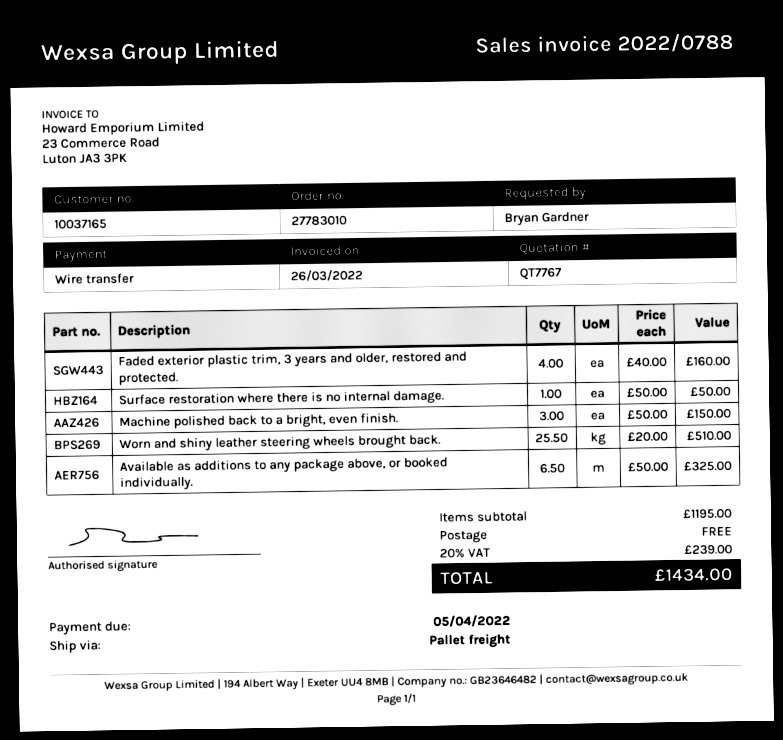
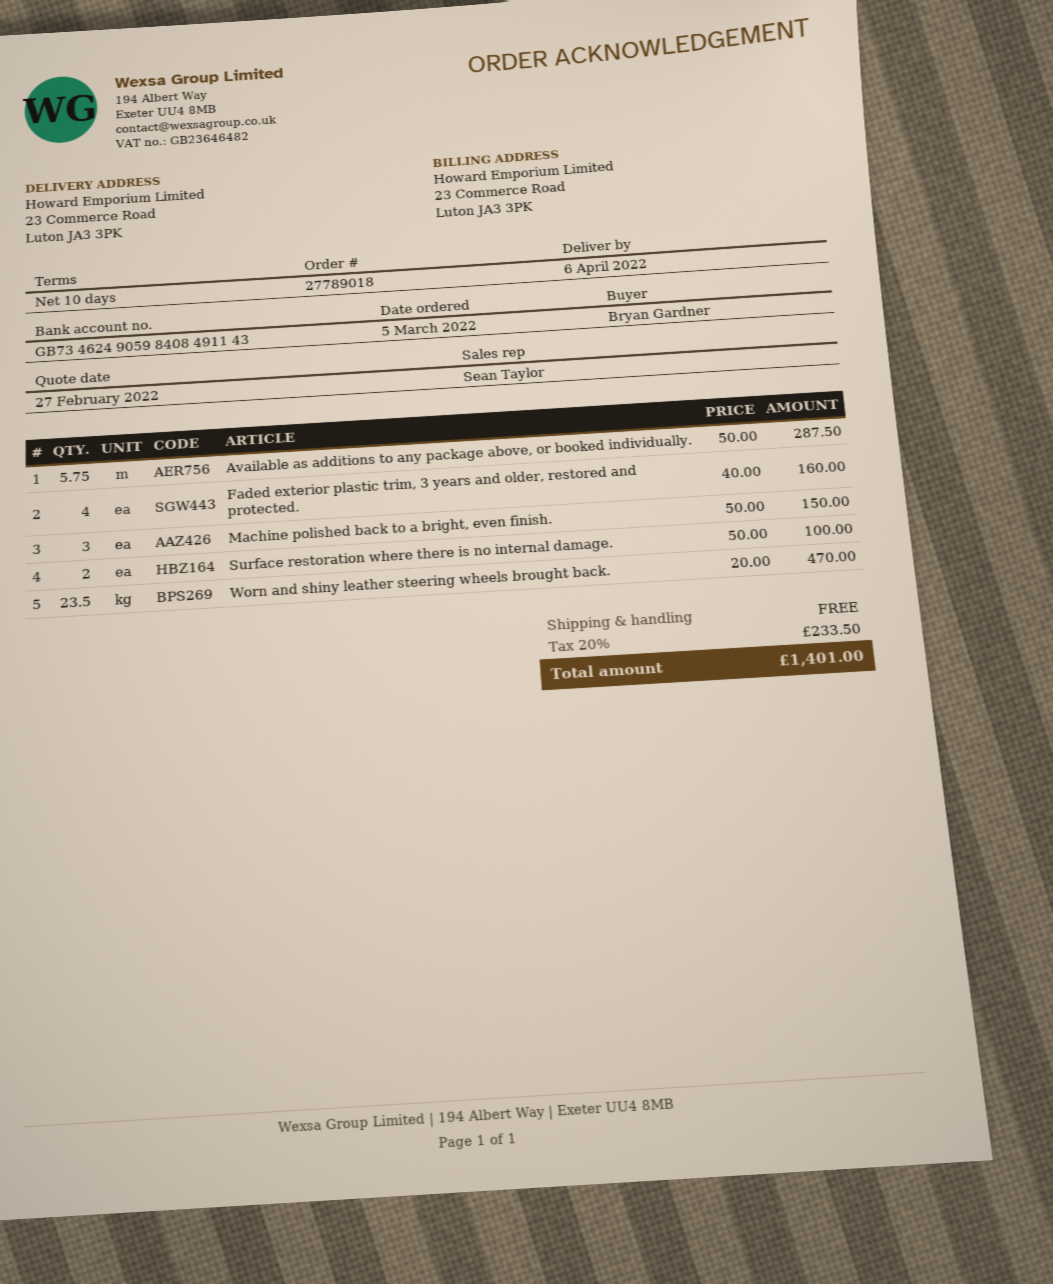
order number: 27783010 -> 27789018
Surface restoration where there is no internal damage.: 1 x 50.00 = 50.00 -> 2 x 50.00 = 100.00
Worn and shiny leather steering wheels brought back.: 25.5 x 20.00 = 510.00 -> 23.5 x 20.00 = 470.00
Available as additions to any package above, or booked individually.: 6.5 x 50.00 = 325.00 -> 5.75 x 50.00 = 287.50
tax: 20% = 239.00 -> 20% = 233.50
total: 1434.00 -> 1401.00

